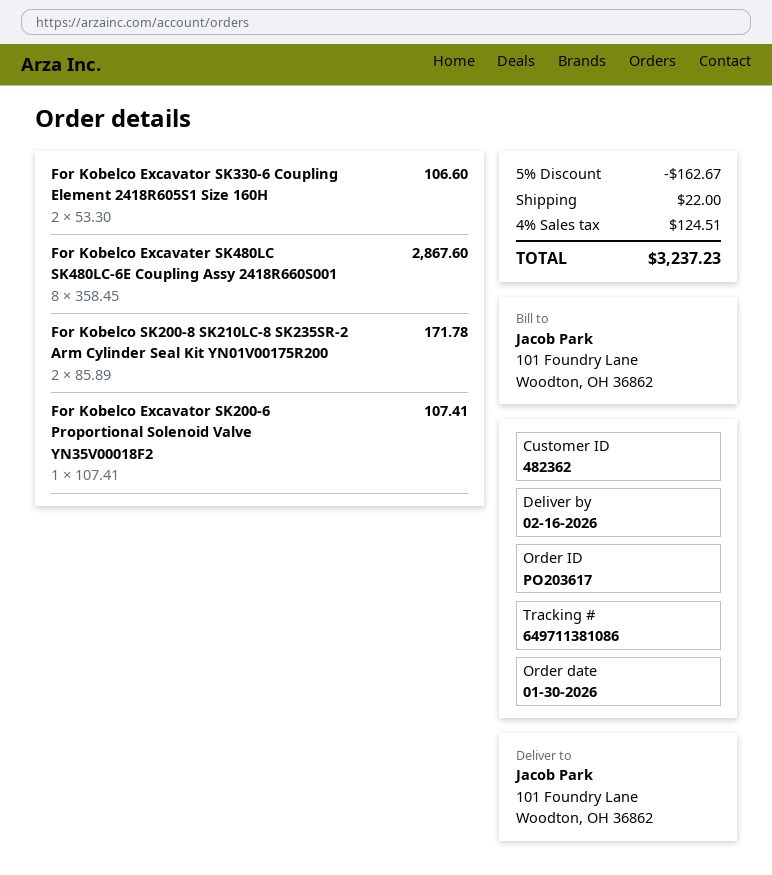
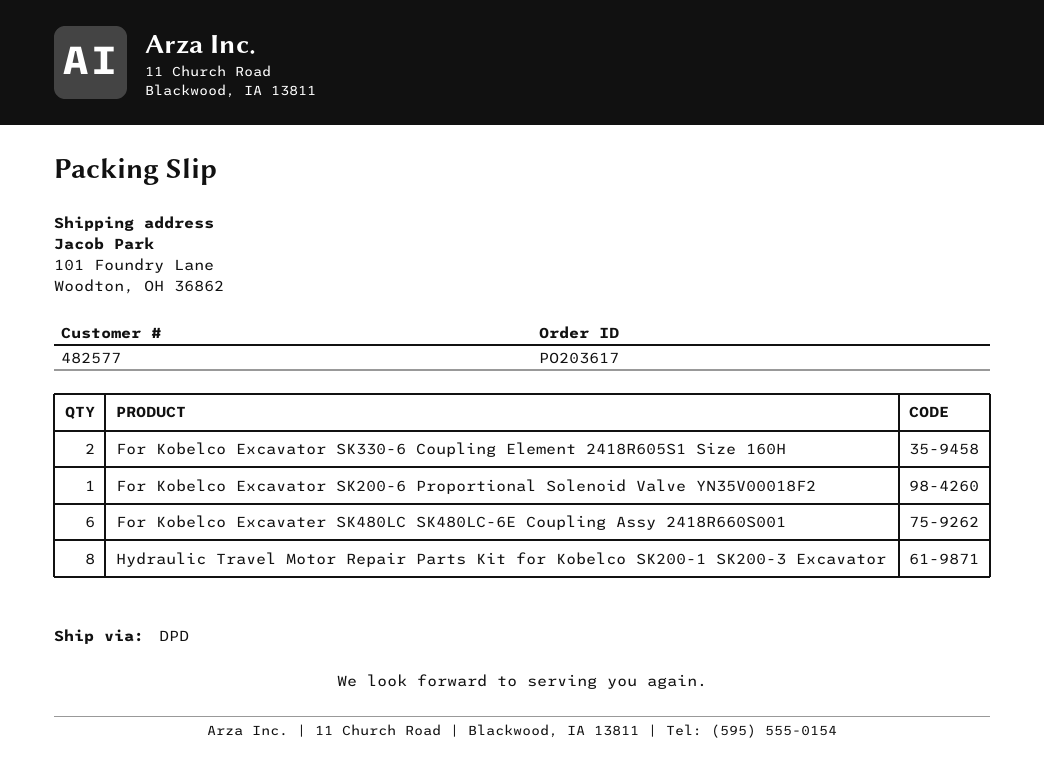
customer number: 482362 -> 482577
For Kobelco Excavater SK480LC SK480LC-6E Coupling Assy 2418R660S001: 8 -> 6
For Kobelco SK200-8 SK210LC-8 SK235SR-2 Arm Cylinder Seal Kit YN01V00175R200: 2 -> none
Hydraulic Travel Motor Repair Parts Kit for Kobelco SK200-1 SK200-3 Excavator: none -> 8

